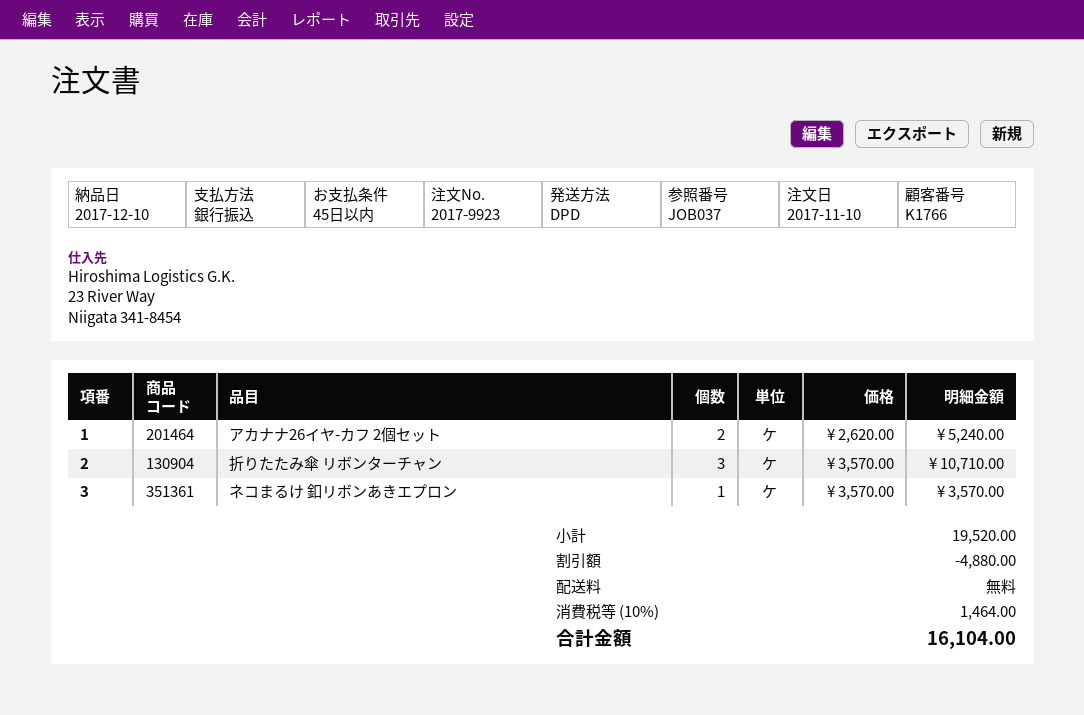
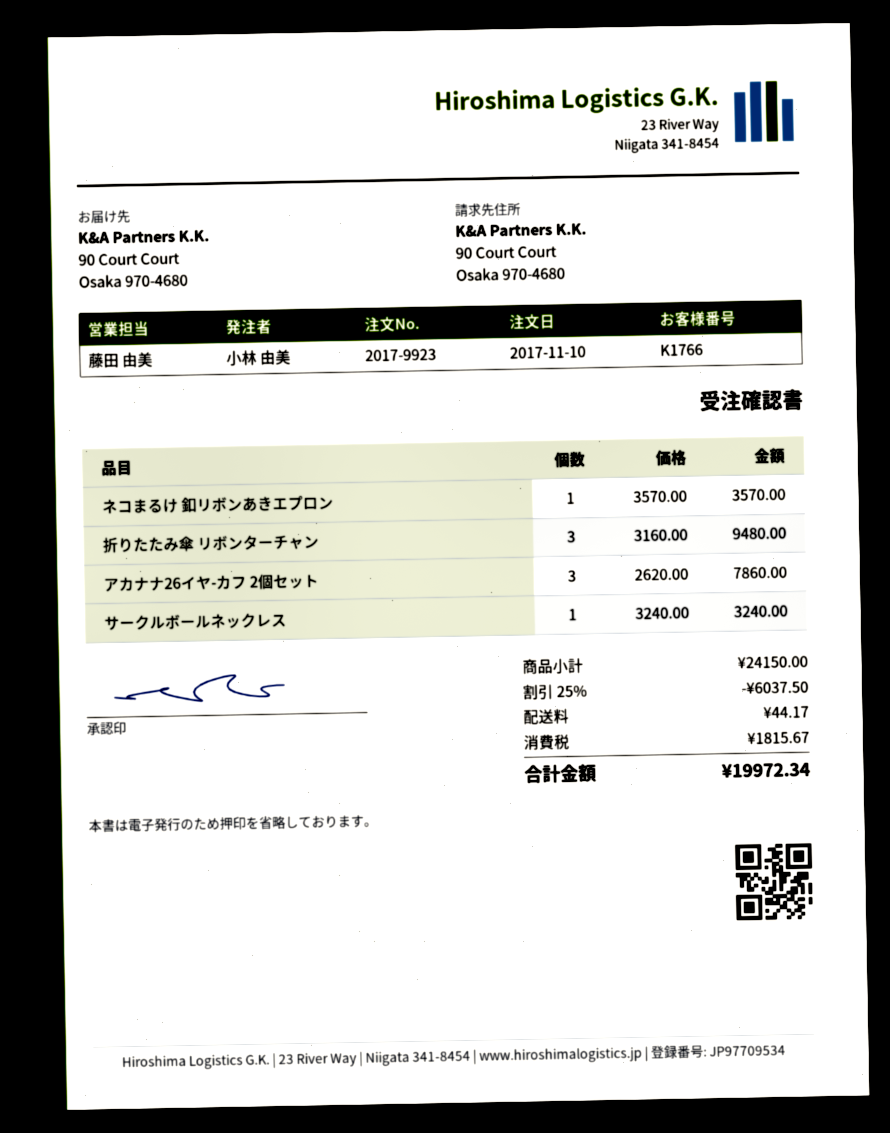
アカナナ26イヤ-カフ 2個セット: 2 x 2620.00 = 5240.00 -> 3 x 2620.00 = 7860.00
折りたたみ傘 リボンターチャン: 3 x 3570.00 = 10710.00 -> 3 x 3160.00 = 9480.00
サークルボールネックレス: none -> 1 x 3240.00 = 3240.00
subtotal: 19520.00 -> 24150.00
discount: 4880.00 -> 6037.50
shipping: 0.00 -> 44.17
tax: 1464.00 -> 1815.67
total: 16104.00 -> 19972.34

